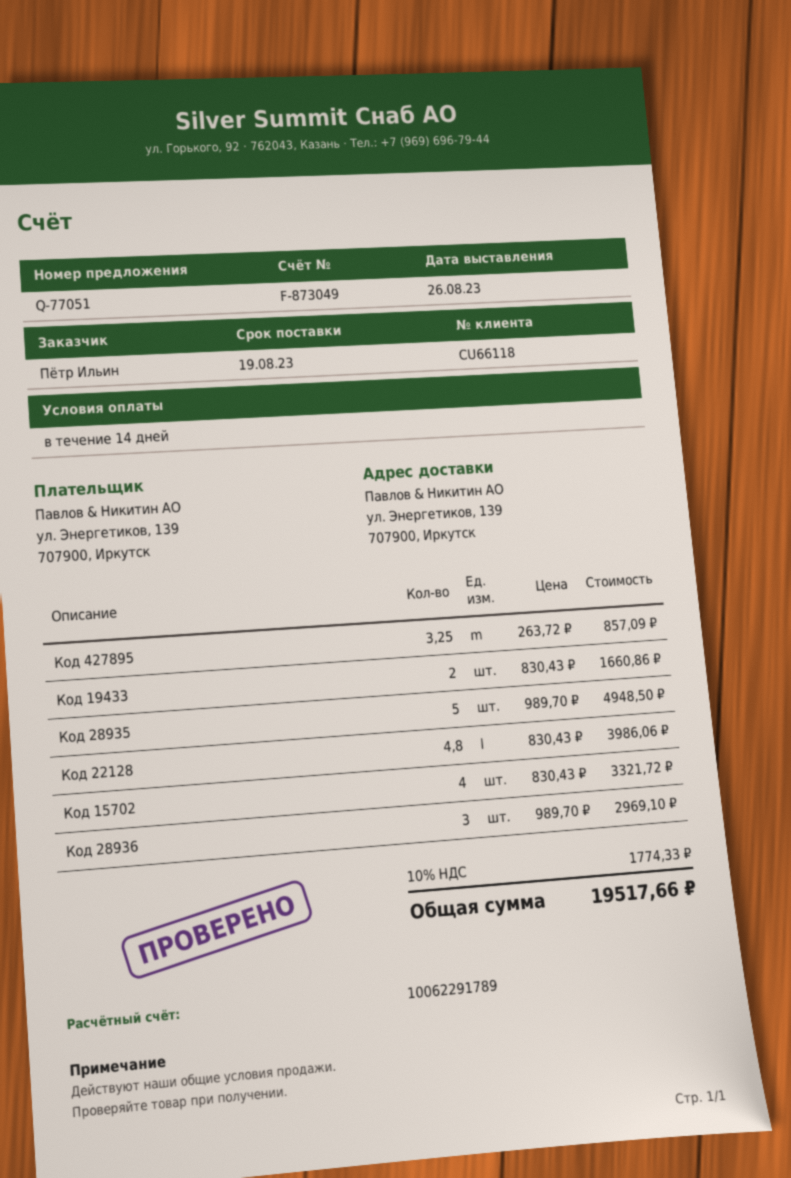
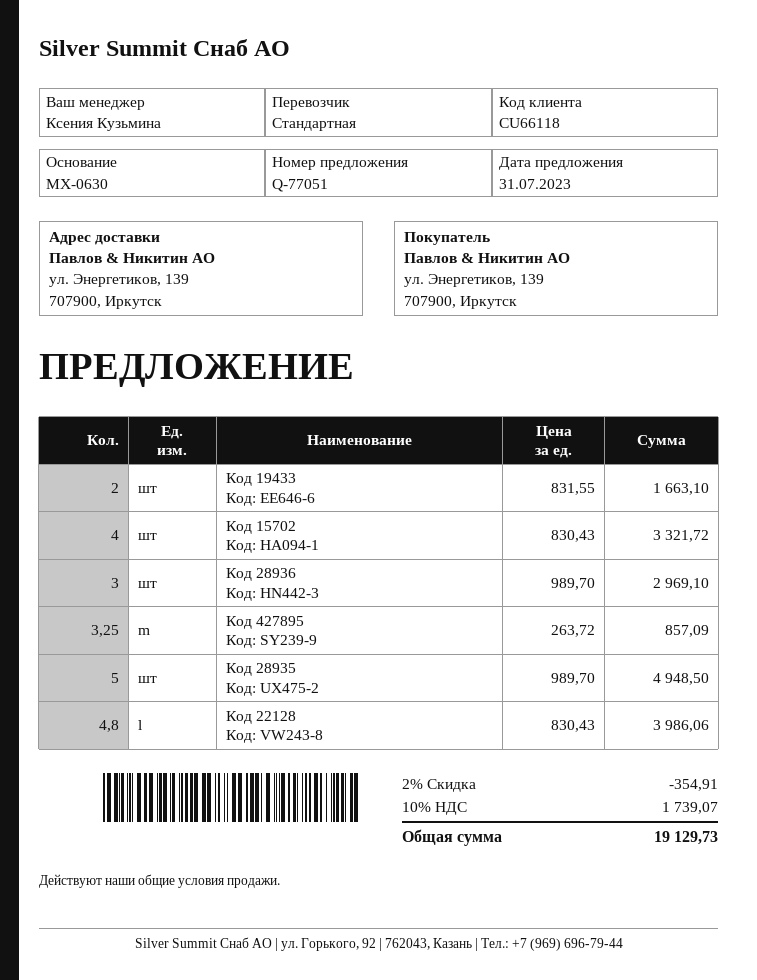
Код 19433: 2 x 830.43 = 1660.86 -> 2 x 831.55 = 1663.10
discount: none -> 2% = 354.91
tax: 10% = 1774.33 -> 10% = 1739.07
total: 19517.66 -> 19129.73

